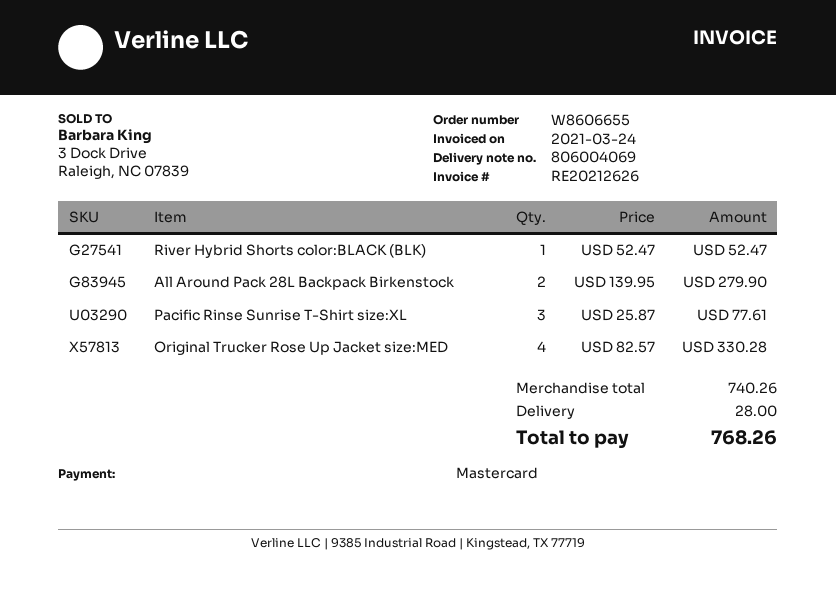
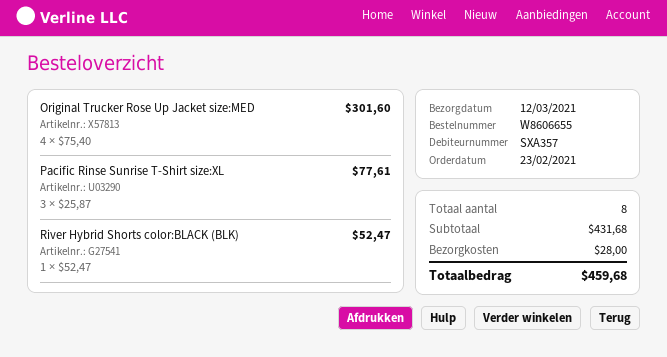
All Around Pack 28L Backpack Birkenstock: 2 x 139.95 = 279.90 -> none
Original Trucker Rose Up Jacket size:MED: 4 x 82.57 = 330.28 -> 4 x 75.40 = 301.60
subtotal: 740.26 -> 431.68
total: 768.26 -> 459.68

